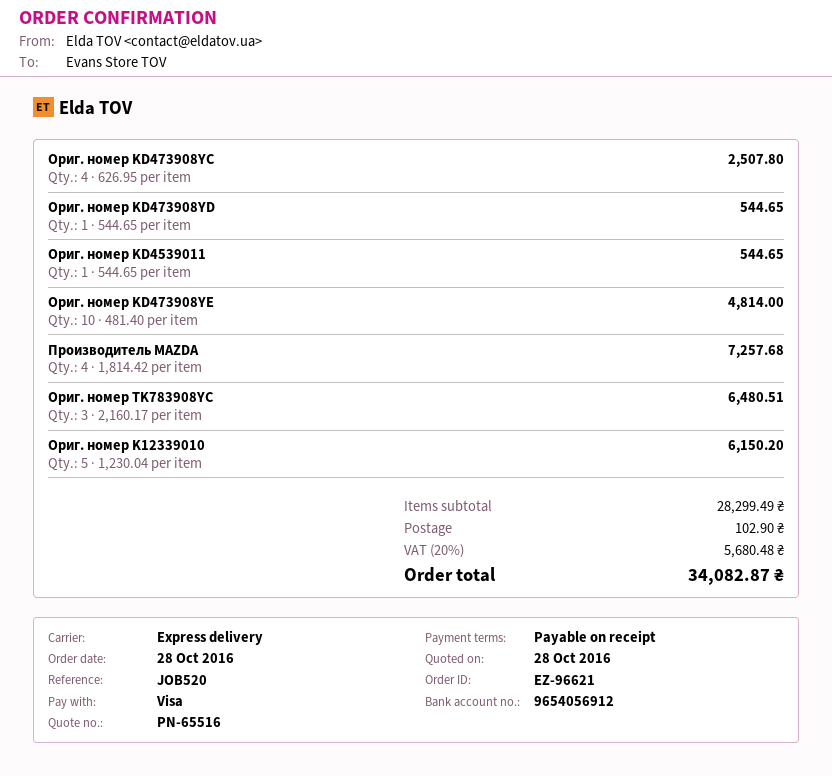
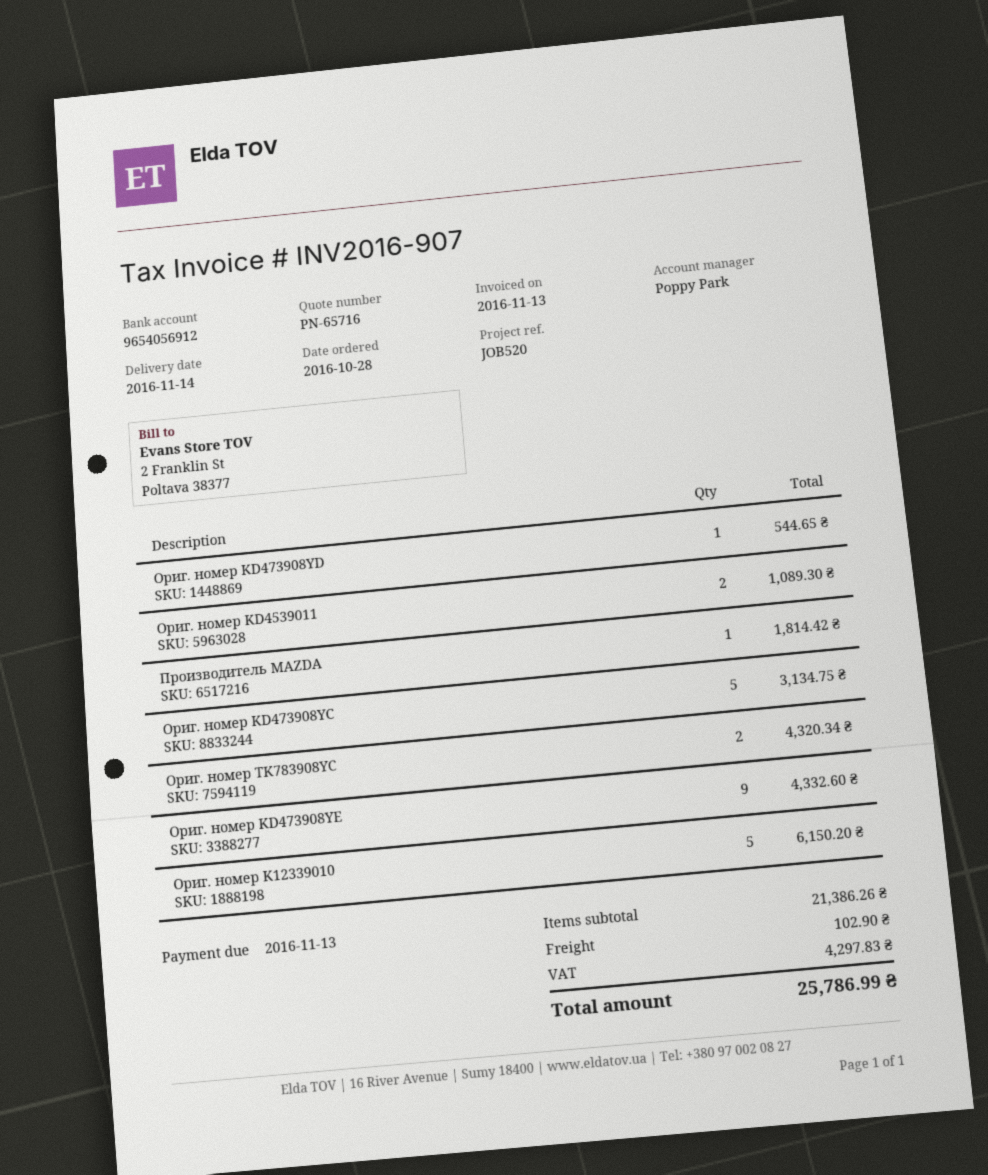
quote number: PN-65516 -> PN-65716
Ориг. номер KD473908YC: 4 for 2507.80 -> 5 for 3134.75
Ориг. номер KD4539011: 1 for 544.65 -> 2 for 1089.30
Ориг. номер KD473908YE: 10 for 4814.00 -> 9 for 4332.60
Производитель MAZDA: 4 for 7257.68 -> 1 for 1814.42
Ориг. номер TK783908YC: 3 for 6480.51 -> 2 for 4320.34
subtotal: 28299.49 -> 21386.26
tax: 5680.48 -> 4297.83
total: 34082.87 -> 25786.99

